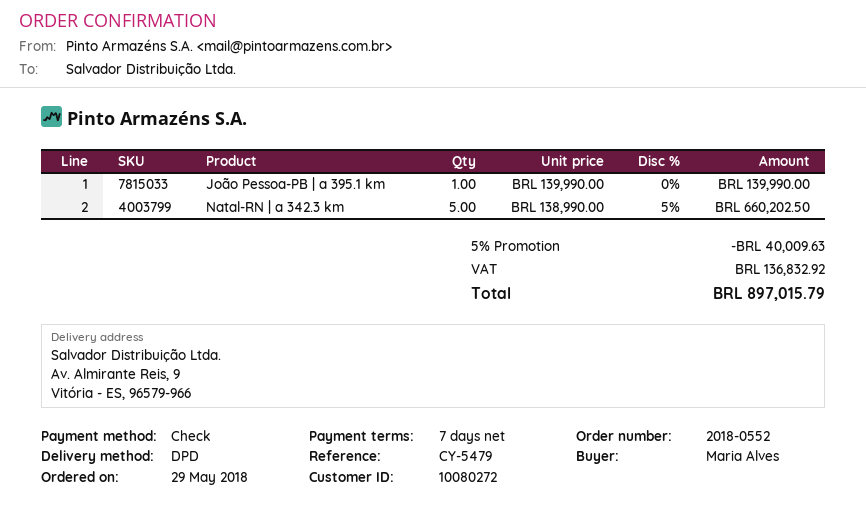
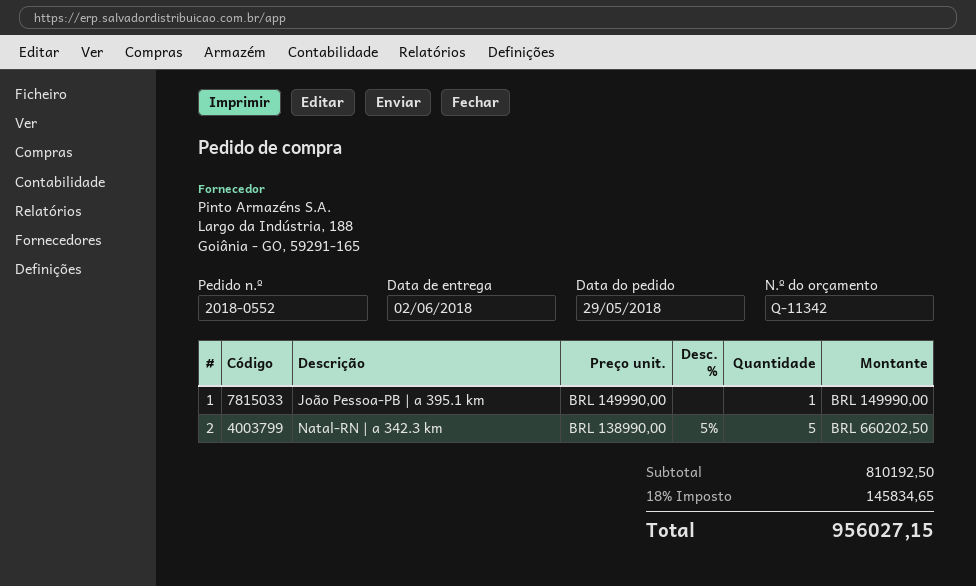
João Pessoa-PB | a 395.1 km: 1 x 139990.00 = 139990.00 -> 1 x 149990.00 = 149990.00
discount: 5% = 40009.63 -> none
tax: 136832.92 -> 145834.65
total: 897015.79 -> 956027.15

